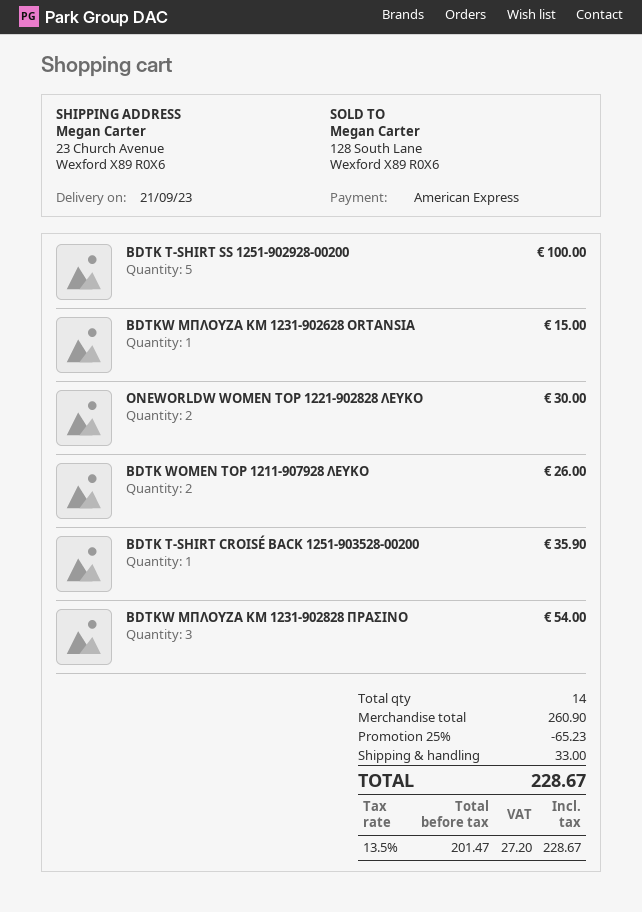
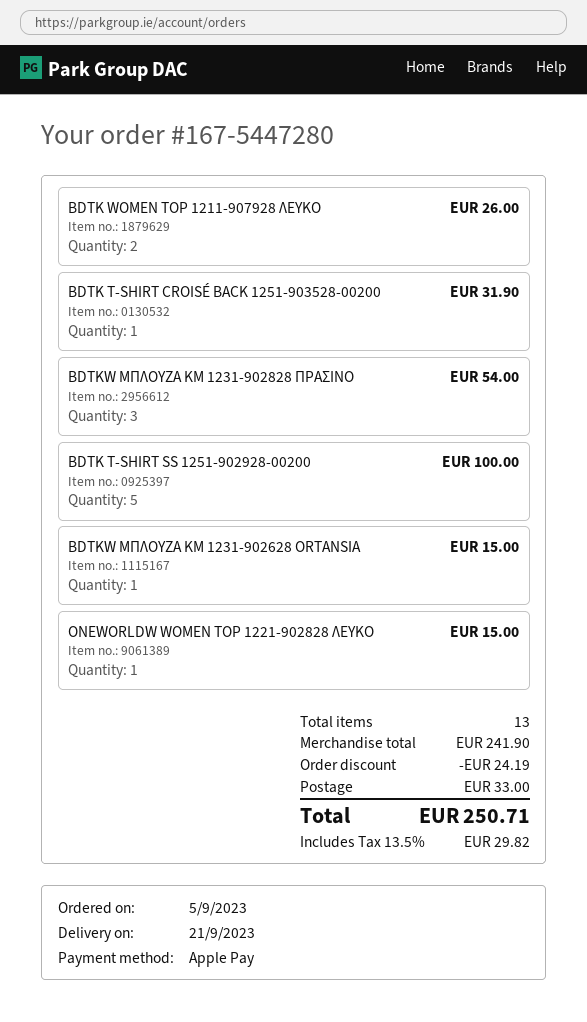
payment method: American Express -> Apple Pay
ONEWORLDW WOMEN TOP 1221-902828 ΛΕΥΚΟ: 2 for 30.00 -> 1 for 15.00
BDTK T-SHIRT CROISÉ BACK 1251-903528-00200: 1 for 35.90 -> 1 for 31.90
total quantity: 14 -> 13
subtotal: 260.90 -> 241.90
discount: 65.23 -> 24.19
tax: 13.5% = 27.20 -> 13.5% = 29.82
total: 228.67 -> 250.71

